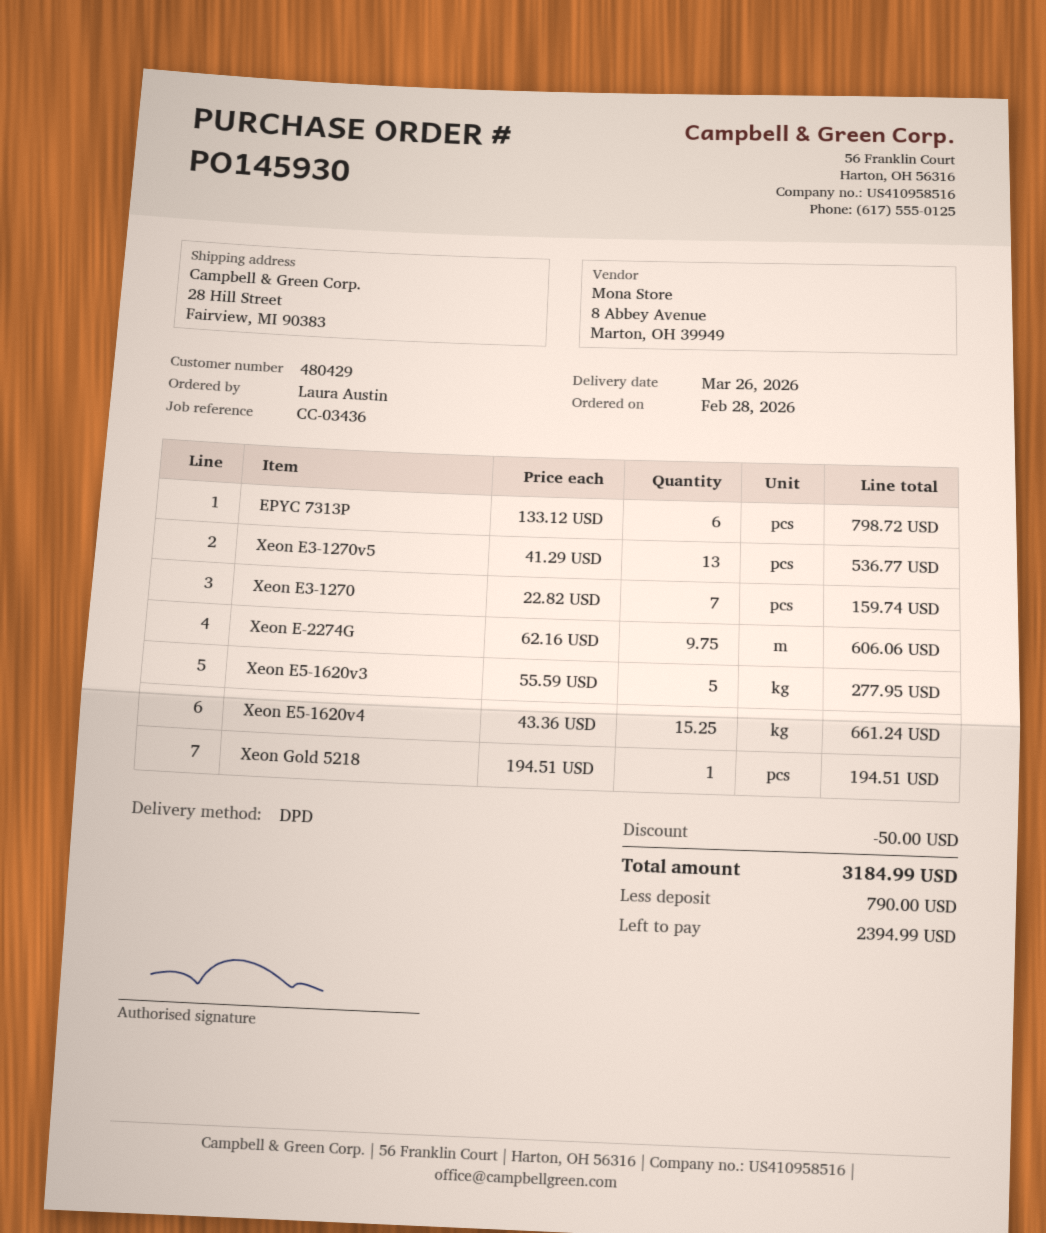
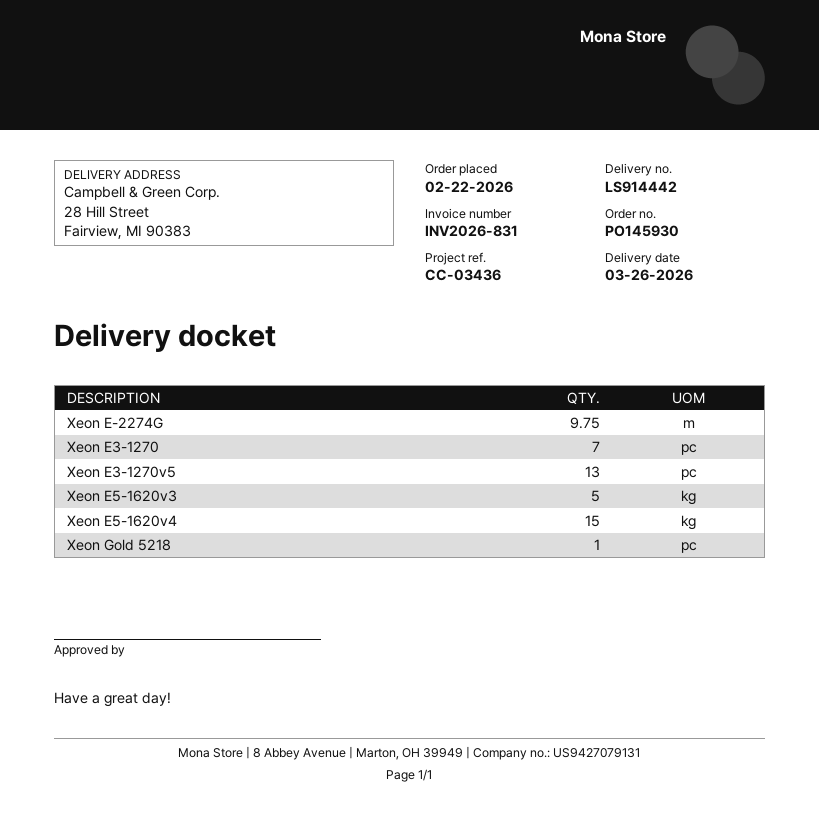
order date: 2026-02-28 -> 2026-02-22
EPYC 7313P: 6 -> none
Xeon E5-1620v4: 15.25 -> 15

